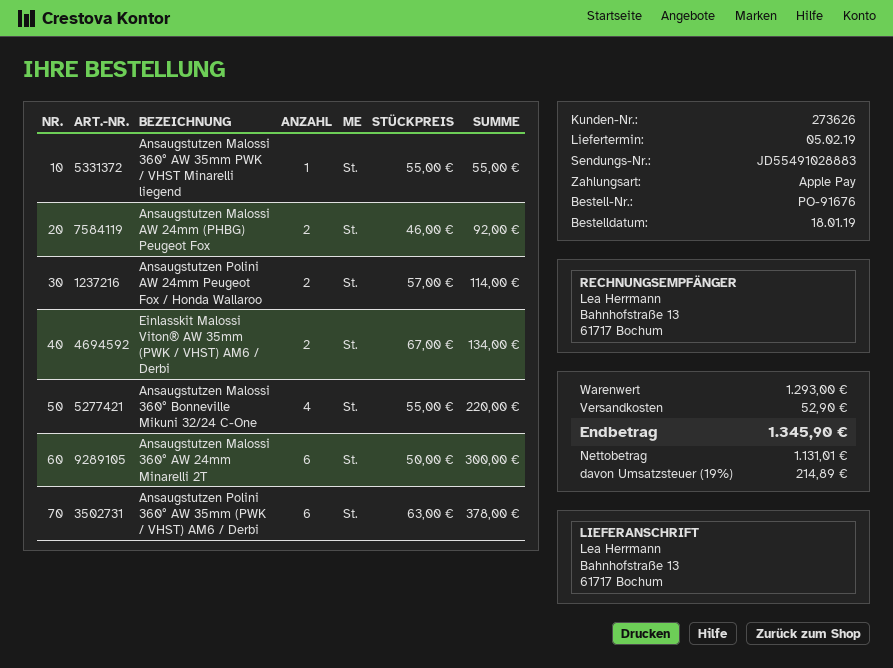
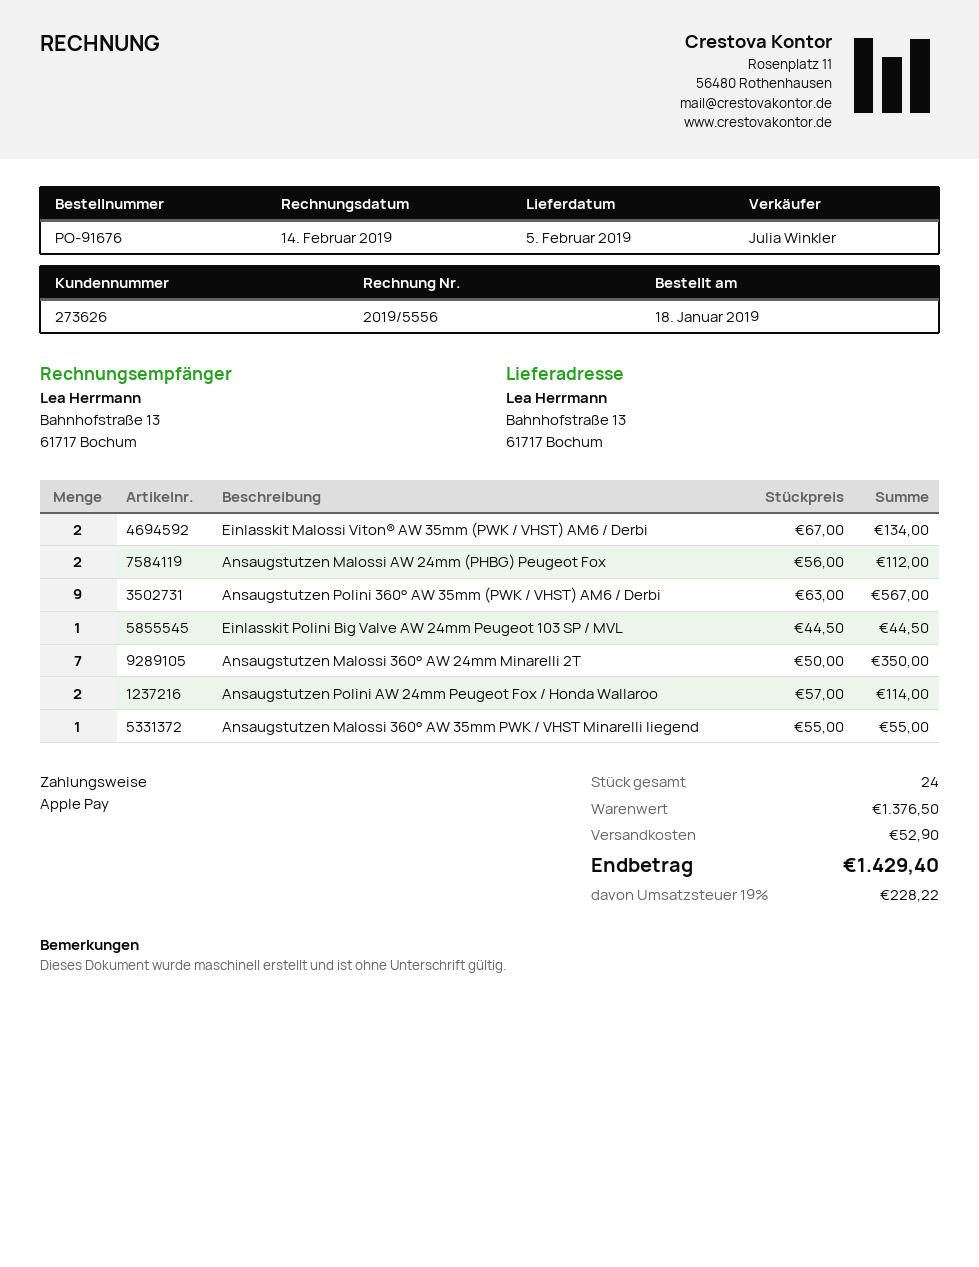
Ansaugstutzen Malossi AW 24mm (PHBG) Peugeot Fox: 2 x 46.00 = 92.00 -> 2 x 56.00 = 112.00
Ansaugstutzen Malossi 360° Bonneville Mikuni 32/24 C-One: 4 x 55.00 = 220.00 -> none
Ansaugstutzen Malossi 360° AW 24mm Minarelli 2T: 6 x 50.00 = 300.00 -> 7 x 50.00 = 350.00
Ansaugstutzen Polini 360° AW 35mm (PWK / VHST) AM6 / Derbi: 6 x 63.00 = 378.00 -> 9 x 63.00 = 567.00
Einlasskit Polini Big Valve AW 24mm Peugeot 103 SP / MVL: none -> 1 x 44.50 = 44.50
subtotal: 1293.00 -> 1376.50
tax: 19% = 214.89 -> 19% = 228.22
total: 1345.90 -> 1429.40

